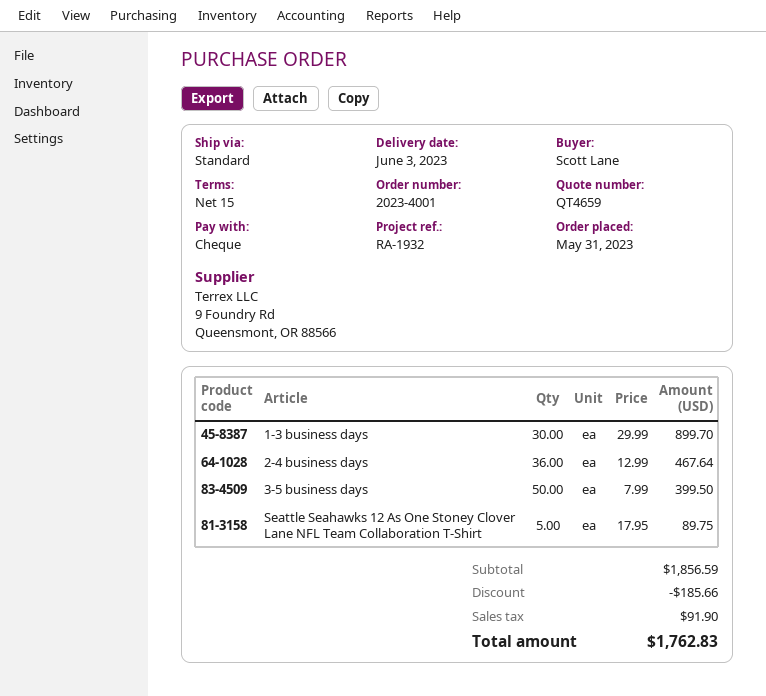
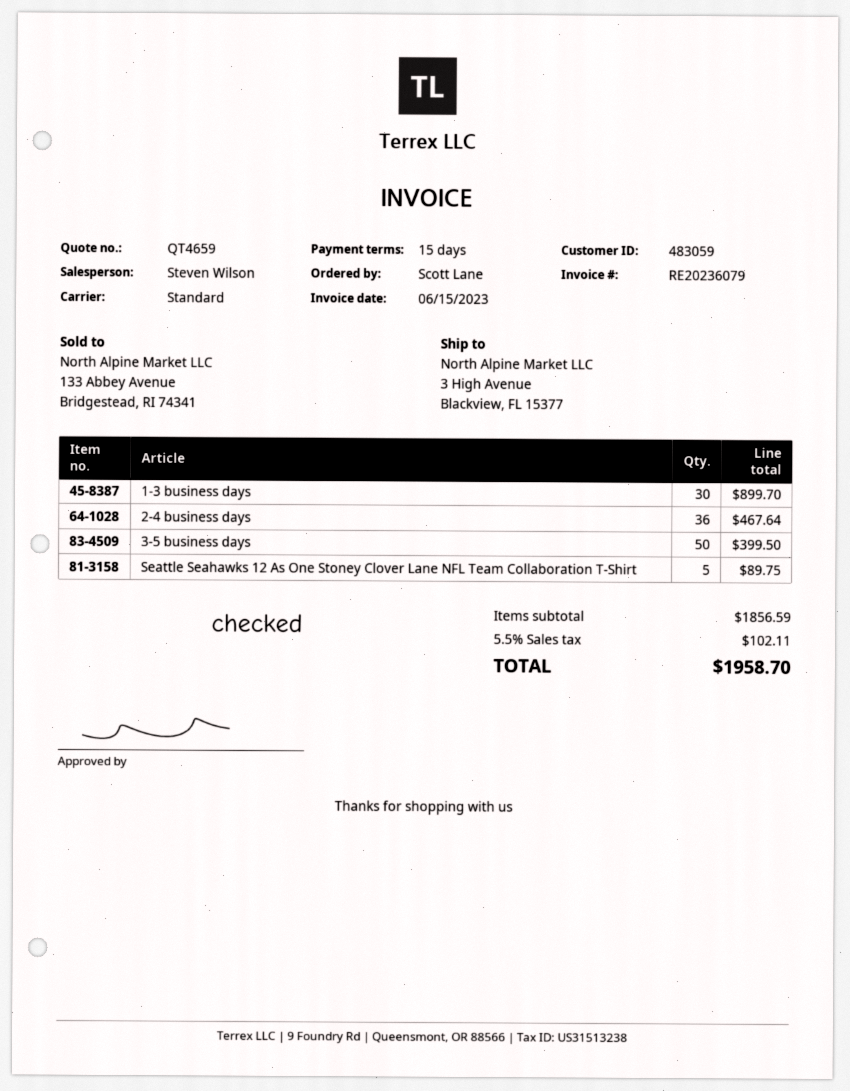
discount: 185.66 -> none
tax: 91.90 -> 102.11
total: 1762.83 -> 1958.70

